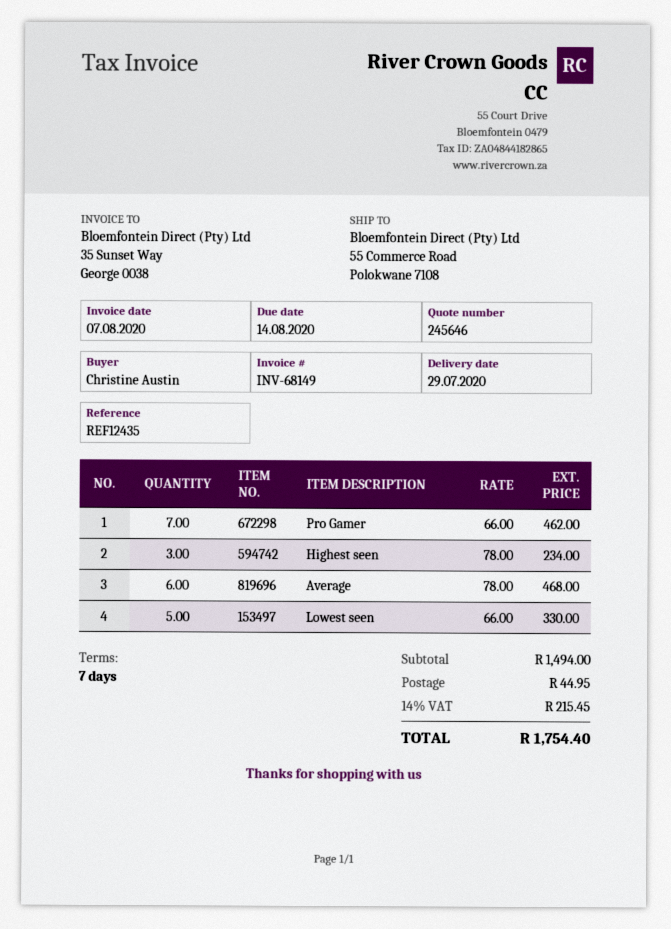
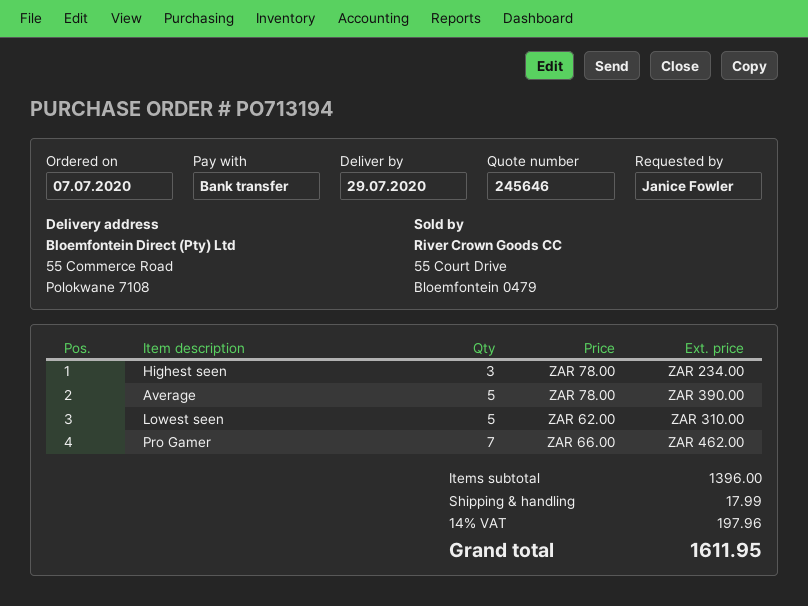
ordered by: Christine Austin -> Janice Fowler
Average: 6 x 78.00 = 468.00 -> 5 x 78.00 = 390.00
Lowest seen: 5 x 66.00 = 330.00 -> 5 x 62.00 = 310.00
subtotal: 1494.00 -> 1396.00
shipping: 44.95 -> 17.99
tax: 14% = 215.45 -> 14% = 197.96
total: 1754.40 -> 1611.95

